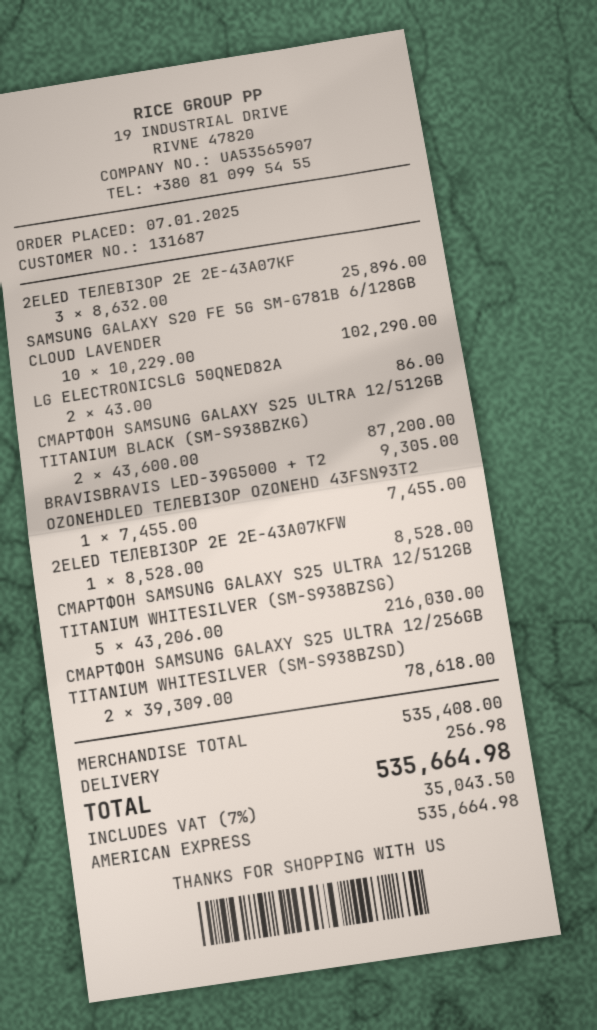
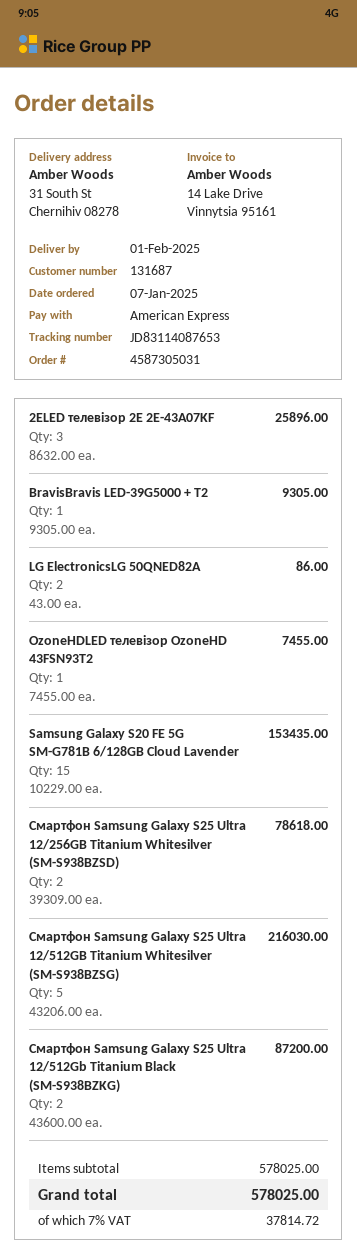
SAMSUNG GALAXY S20 FE 5G SM-G781B 6/128GB CLOUD LAVENDER: 10 x 10229.00 = 102290.00 -> 15 x 10229.00 = 153435.00
2ELED ТЕЛЕВІЗОР 2E 2E-43A07KFW: 1 x 8528.00 = 8528.00 -> none
subtotal: 535408.00 -> 578025.00
shipping: 256.98 -> none
tax: 7% = 35043.50 -> 7% = 37814.72
total: 535664.98 -> 578025.00

